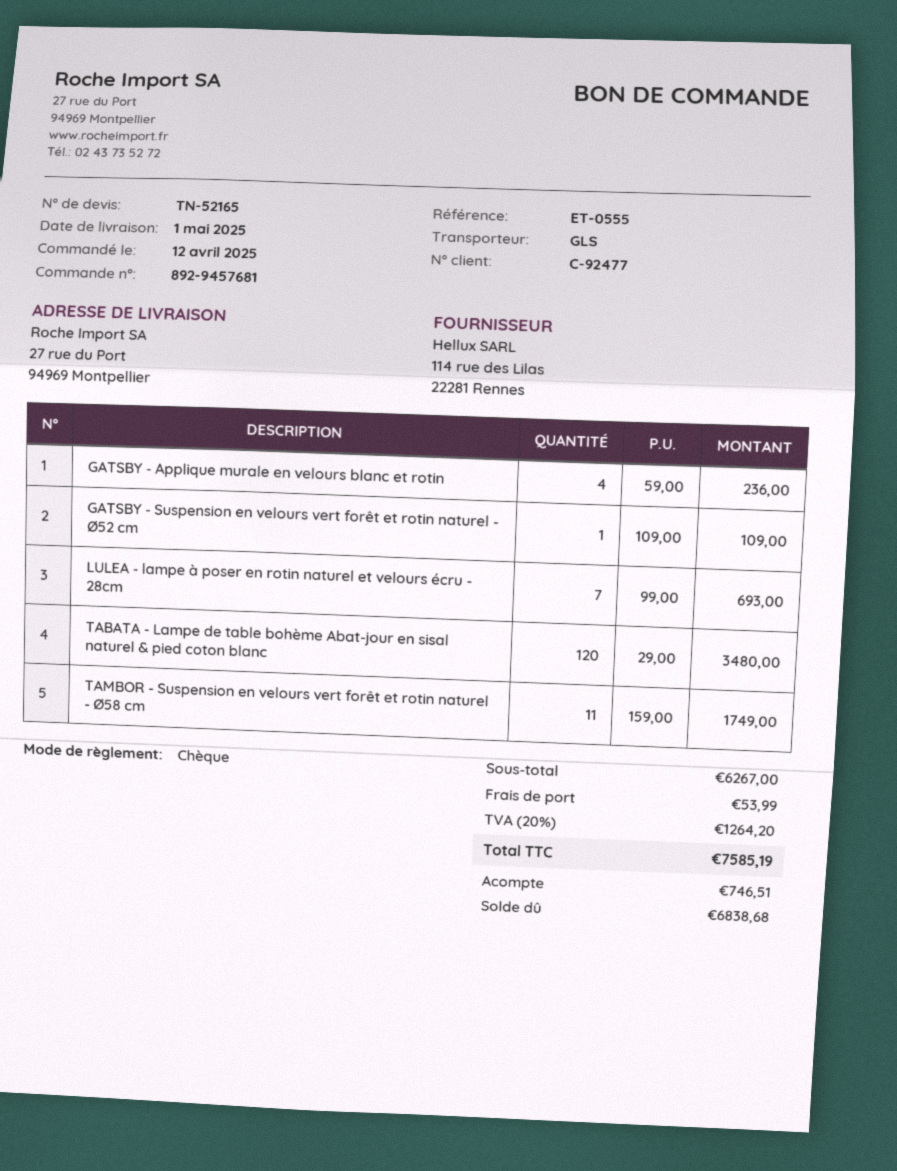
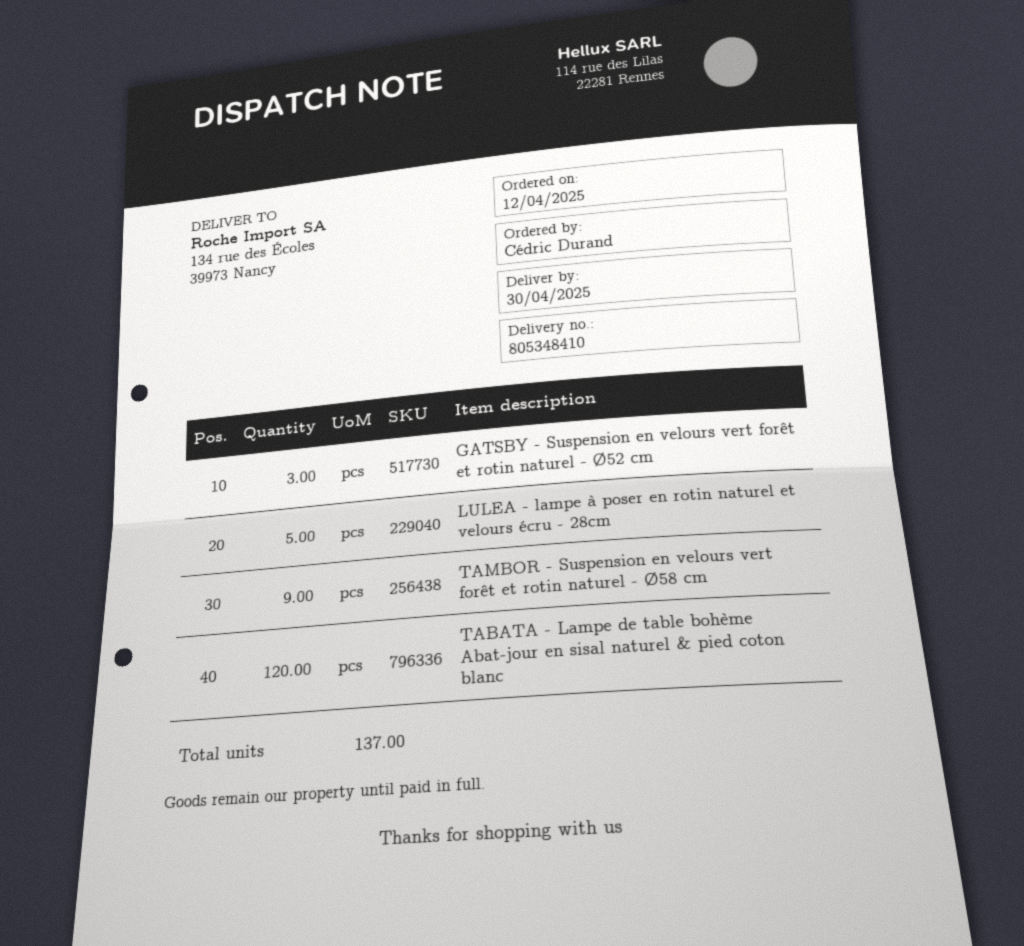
delivery date: 2025-05-01 -> 2025-04-30
ship to: 27 rue du Port, 94969 Montpellier -> 134 rue des Écoles, 39973 Nancy
GATSBY - Applique murale en velours blanc et rotin: 4 -> none
GATSBY - Suspension en velours vert forêt et rotin naturel - Ø52 cm: 1 -> 3
LULEA - lampe à poser en rotin naturel et velours écru - 28cm: 7 -> 5
TAMBOR - Suspension en velours vert forêt et rotin naturel - Ø58 cm: 11 -> 9

